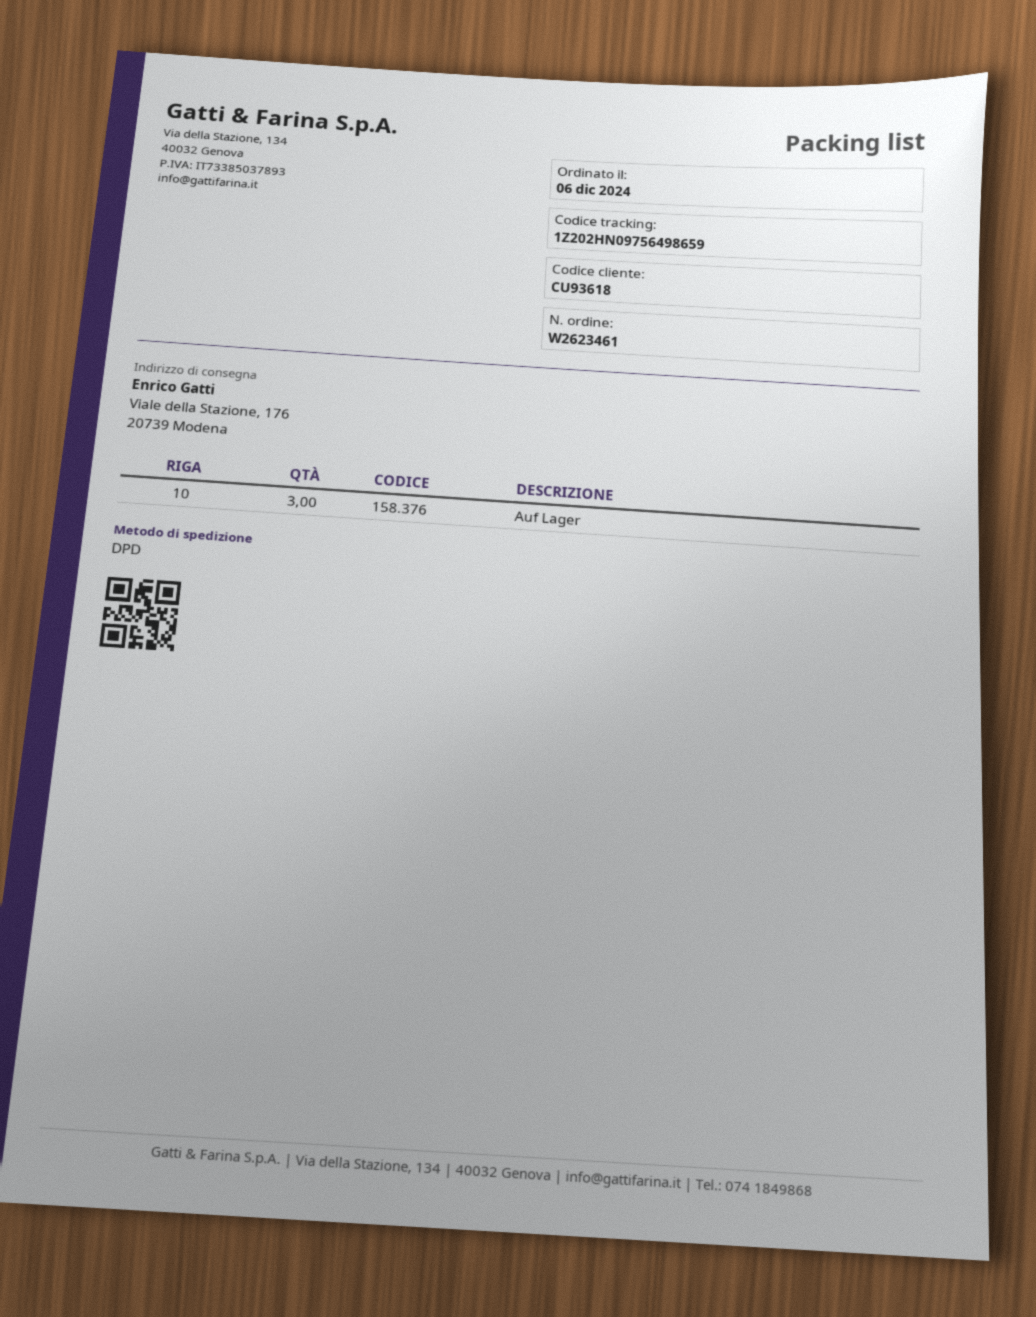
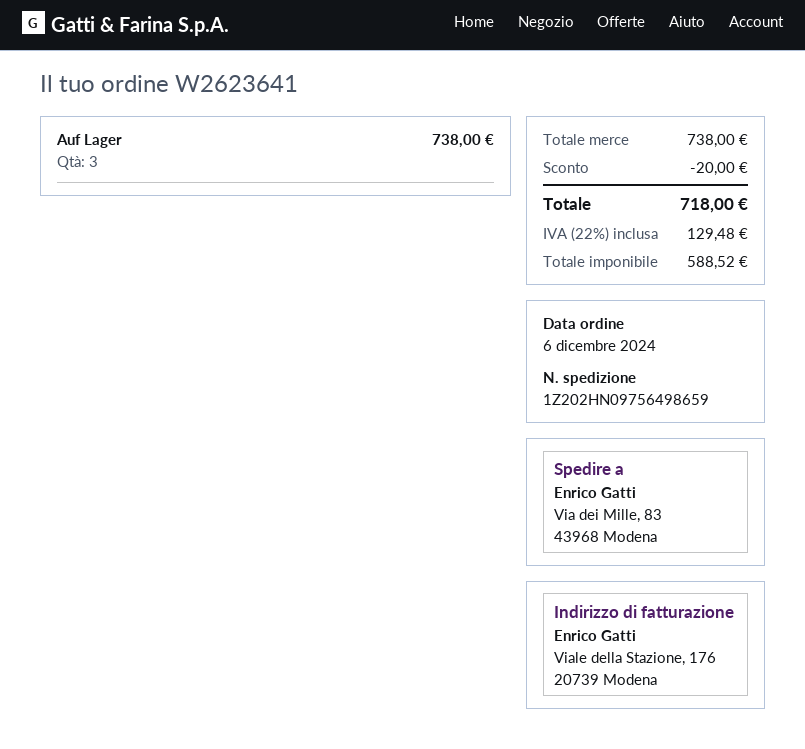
order number: W2623461 -> W2623641
ship to: Viale della Stazione, 176, 20739 Modena -> Via dei Mille, 83, 43968 Modena

